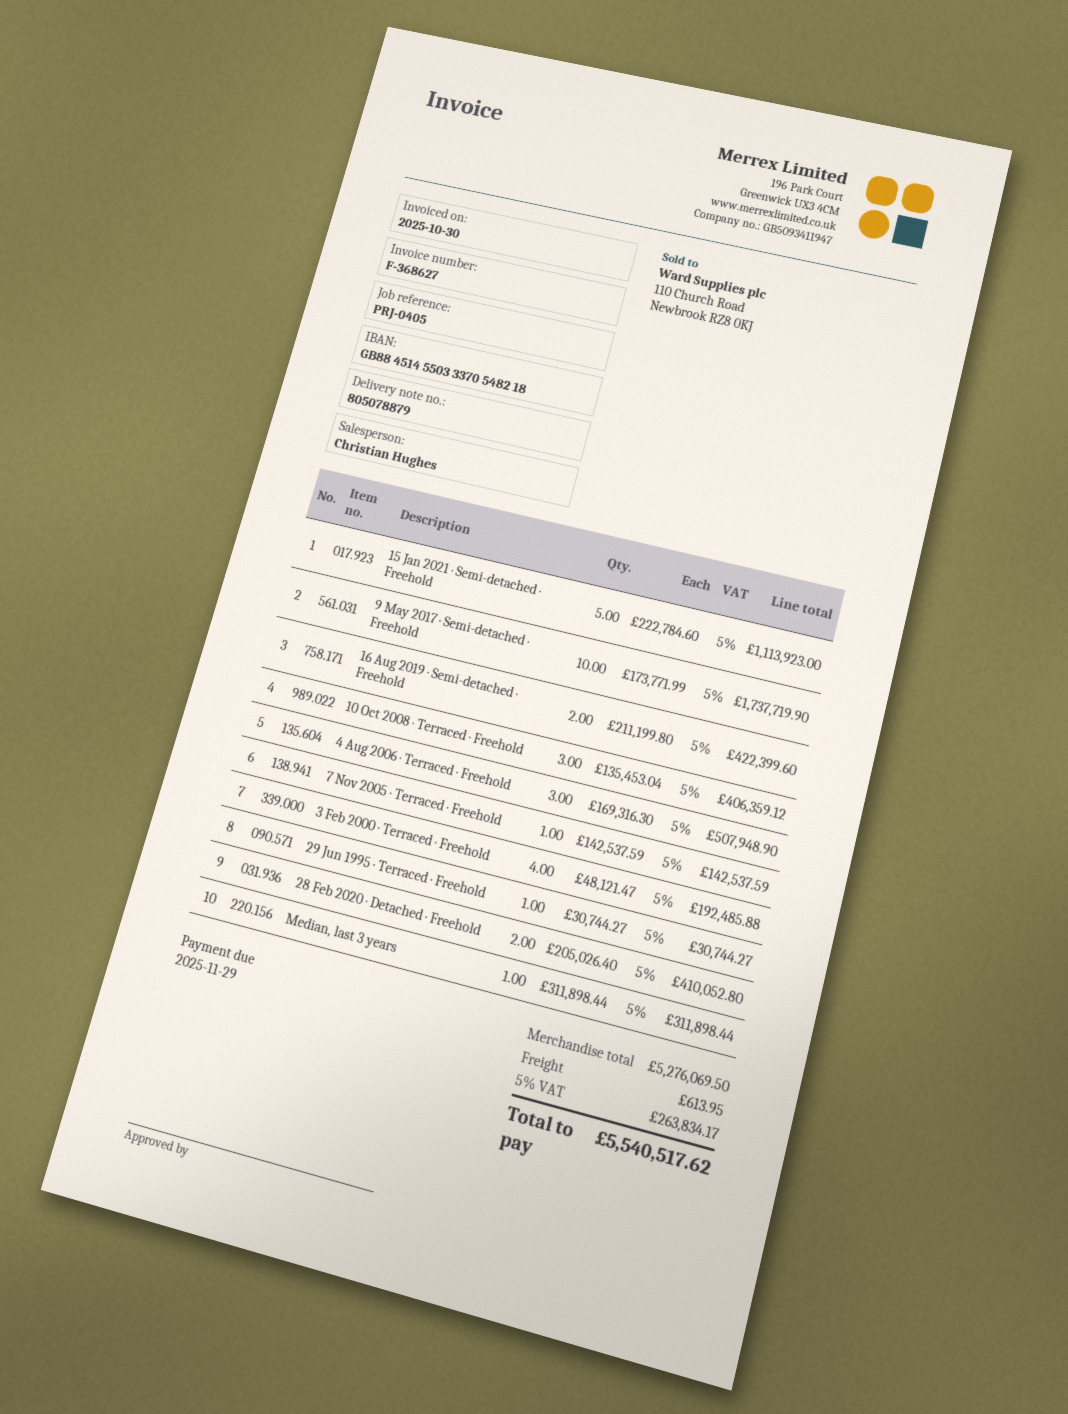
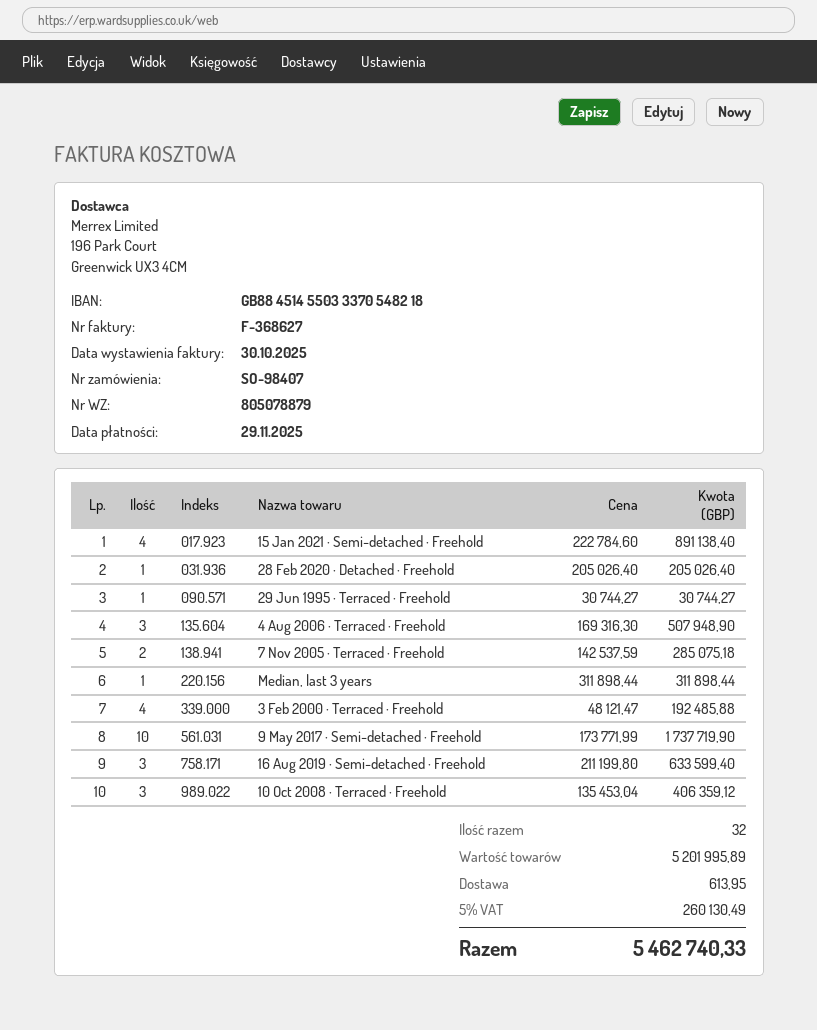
15 Jan 2021 · Semi-detached · Freehold: 5 x 222784.60 = 1113923.00 -> 4 x 222784.60 = 891138.40
16 Aug 2019 · Semi-detached · Freehold: 2 x 211199.80 = 422399.60 -> 3 x 211199.80 = 633599.40
7 Nov 2005 · Terraced · Freehold: 1 x 142537.59 = 142537.59 -> 2 x 142537.59 = 285075.18
28 Feb 2020 · Detached · Freehold: 2 x 205026.40 = 410052.80 -> 1 x 205026.40 = 205026.40
subtotal: 5276069.50 -> 5201995.89
tax: 5% = 263834.17 -> 5% = 260130.49
total: 5540517.62 -> 5462740.33

